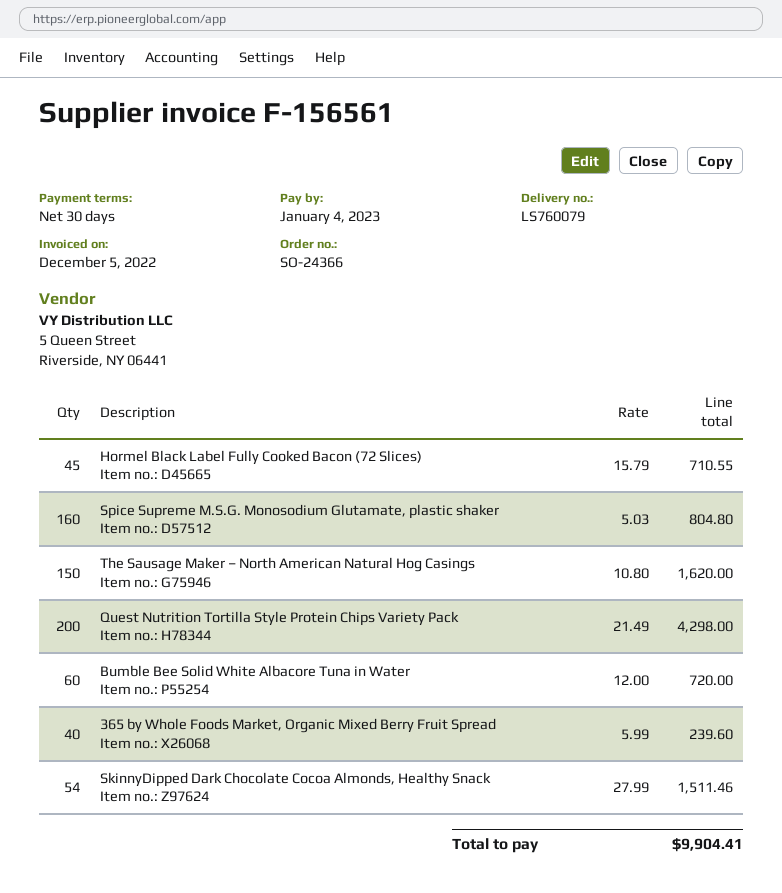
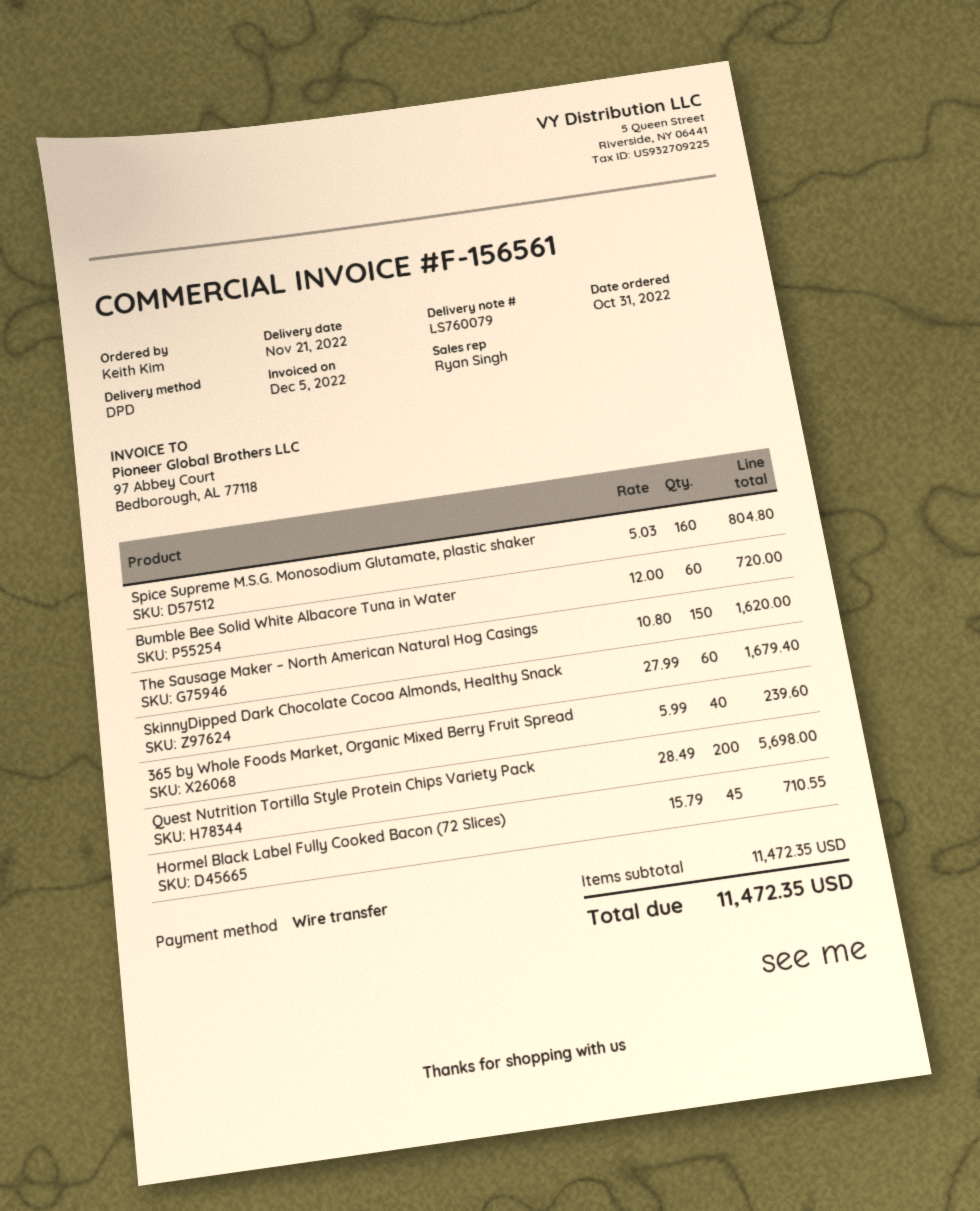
Quest Nutrition Tortilla Style Protein Chips Variety Pack: 200 x 21.49 = 4298.00 -> 200 x 28.49 = 5698.00
SkinnyDipped Dark Chocolate Cocoa Almonds, Healthy Snack: 54 x 27.99 = 1511.46 -> 60 x 27.99 = 1679.40
total: 9904.41 -> 11472.35

